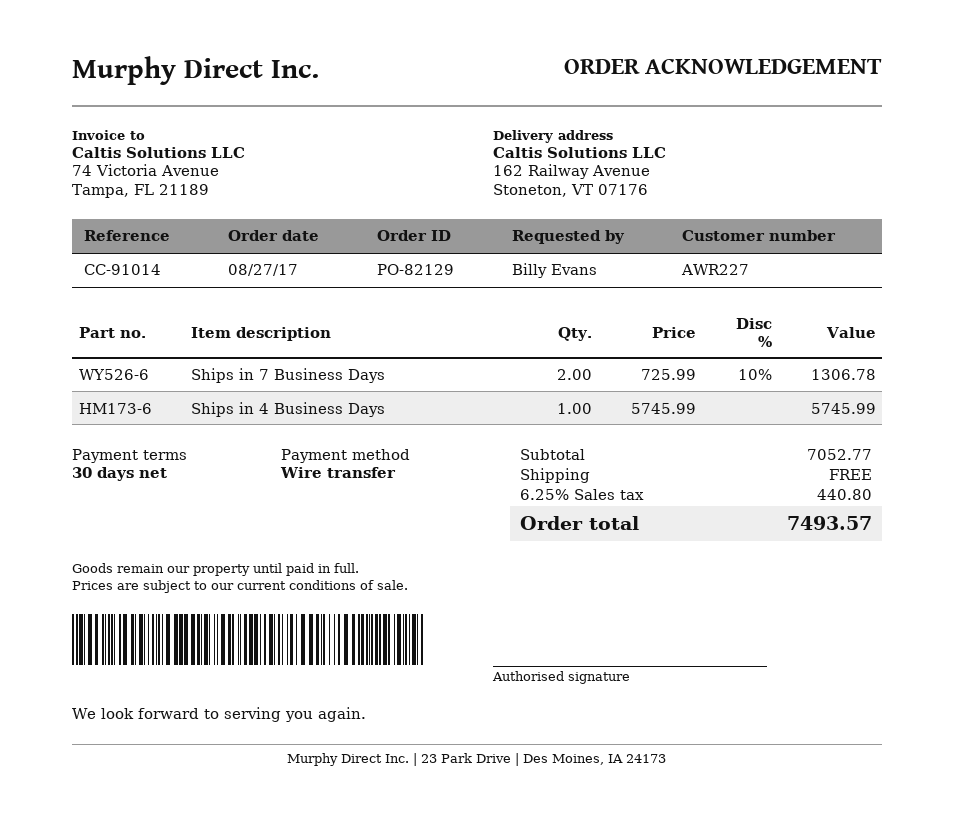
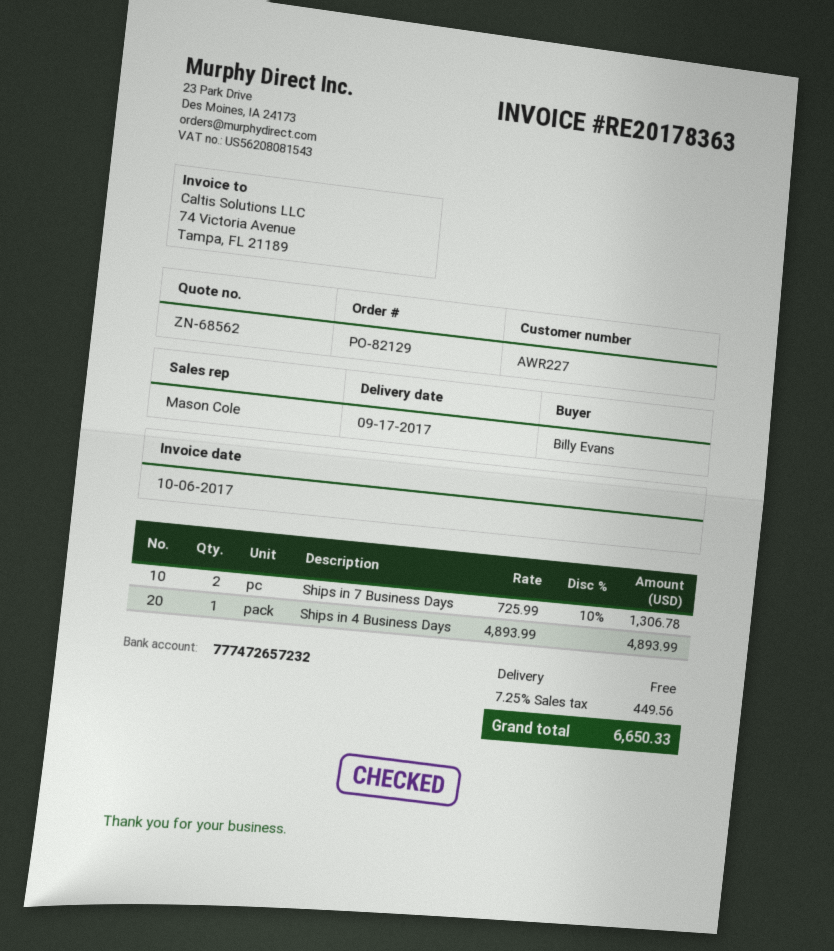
Ships in 4 Business Days: 1 x 5745.99 = 5745.99 -> 1 x 4893.99 = 4893.99
tax: 6.25% = 440.80 -> 7.25% = 449.56
total: 7493.57 -> 6650.33

